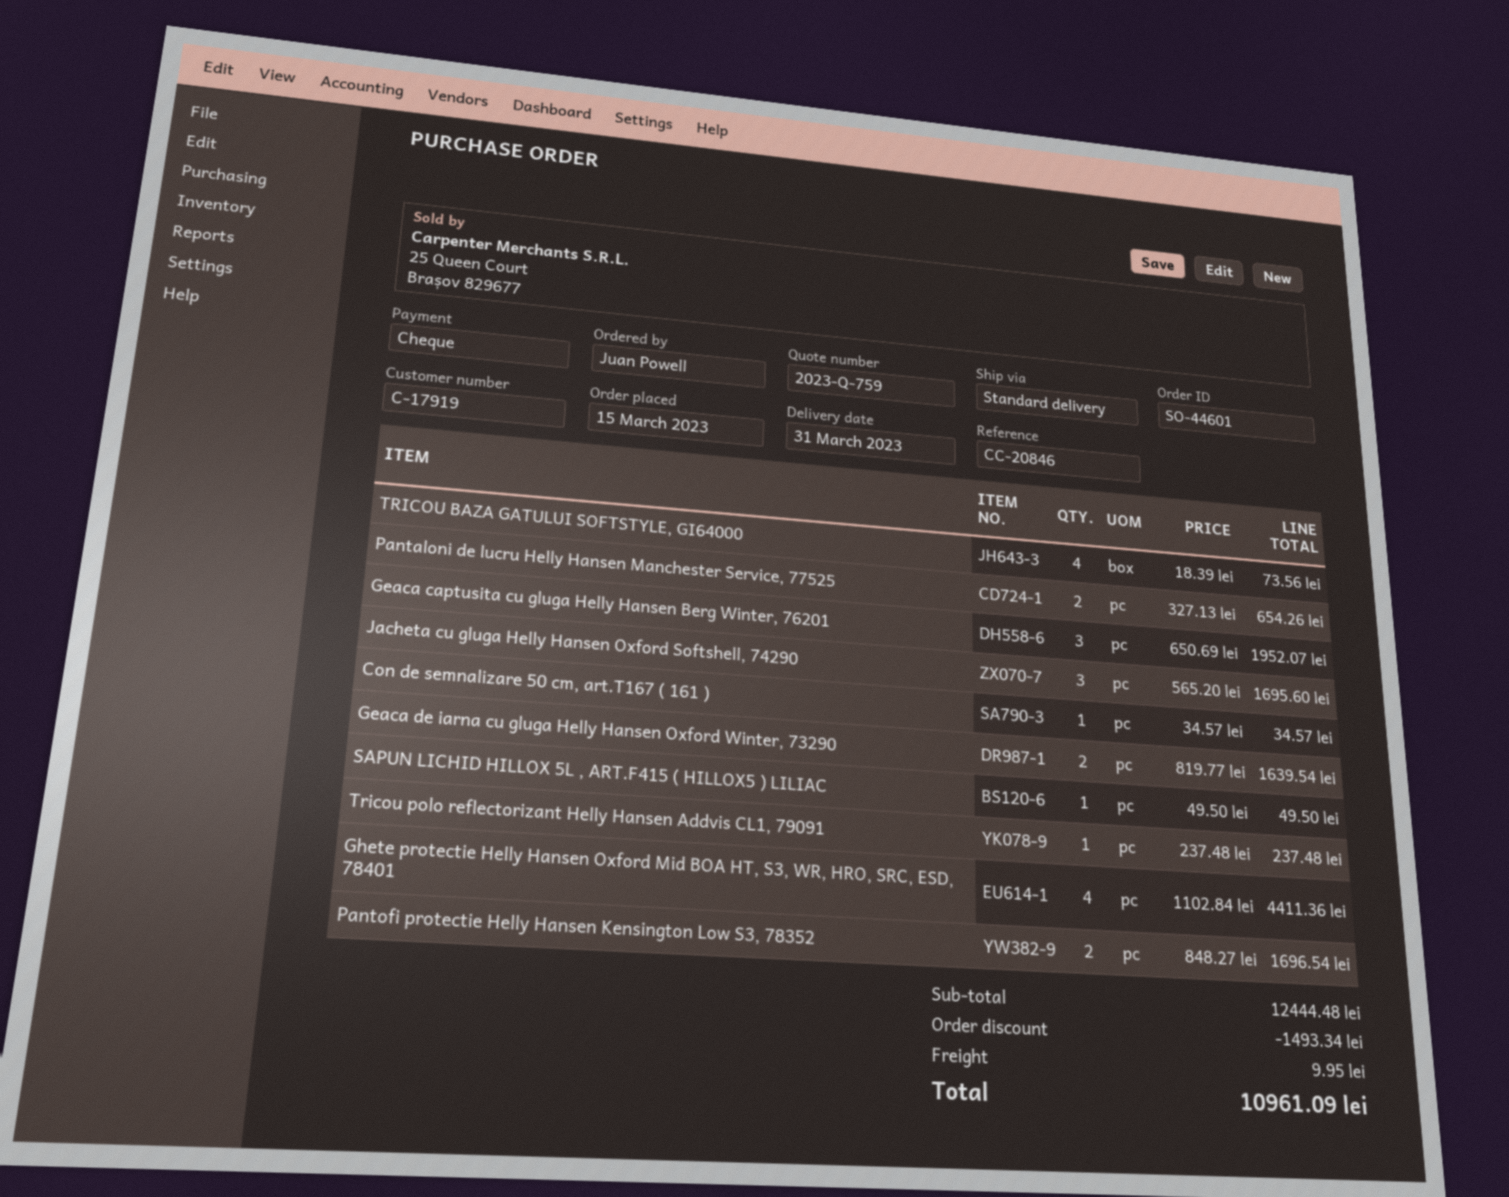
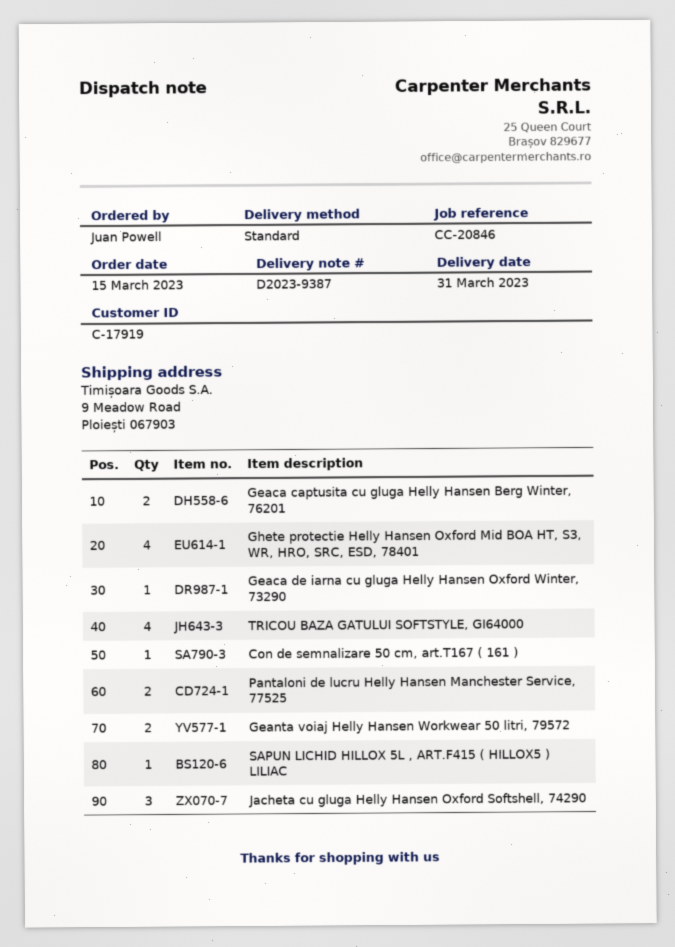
Geaca captusita cu gluga Helly Hansen Berg Winter, 76201: 3 -> 2
Geaca de iarna cu gluga Helly Hansen Oxford Winter, 73290: 2 -> 1
Tricou polo reflectorizant Helly Hansen Addvis CL1, 79091: 1 -> none
Pantofi protectie Helly Hansen Kensington Low S3, 78352: 2 -> none
Geanta voiaj Helly Hansen Workwear 50 litri, 79572: none -> 2

